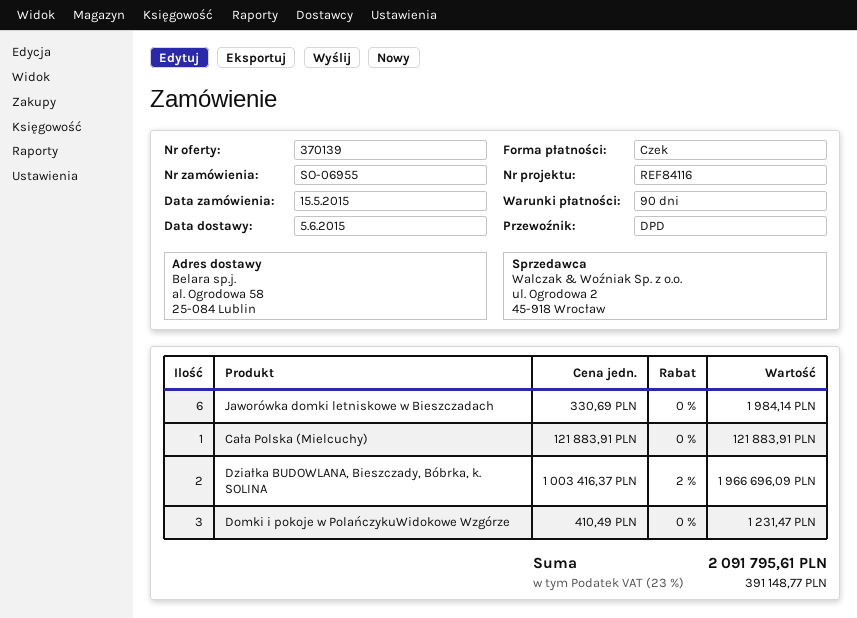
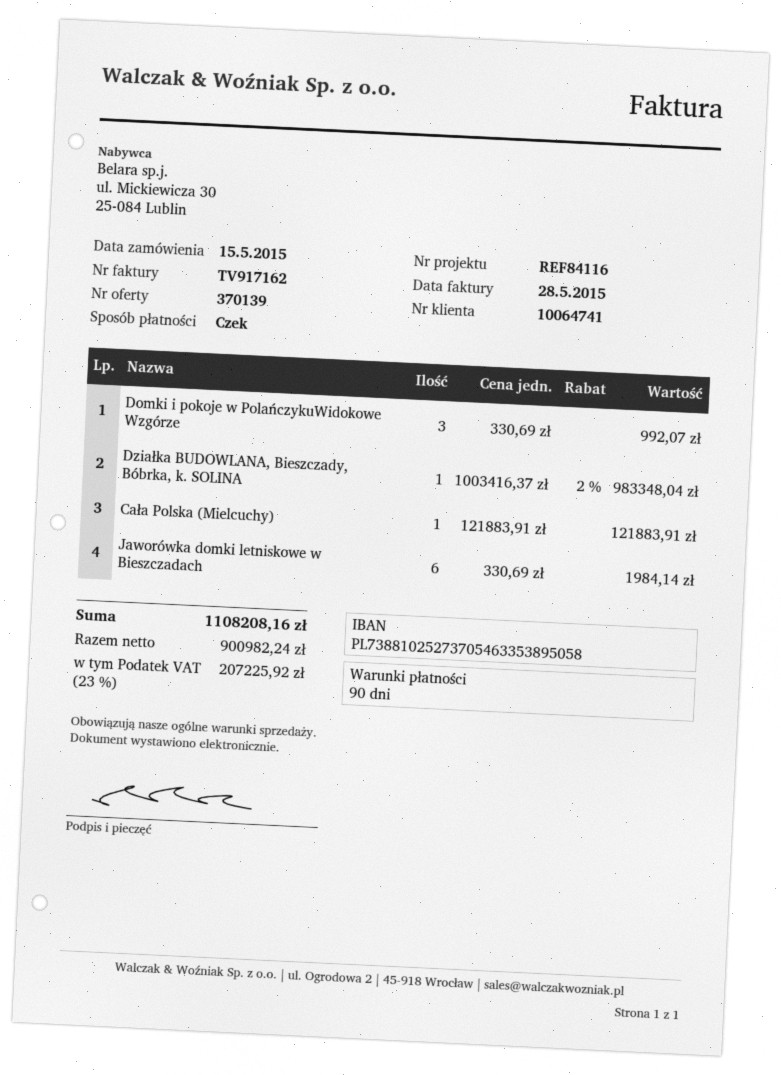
Działka BUDOWLANA, Bieszczady, Bóbrka, k. SOLINA: 2 x 1003416.37 - 2% = 1966696.09 -> 1 x 1003416.37 - 2% = 983348.04
Domki i pokoje w PolańczykuWidokowe Wzgórze: 3 x 410.49 = 1231.47 -> 3 x 330.69 = 992.07
tax: 23% = 391148.77 -> 23% = 207225.92
total: 2091795.61 -> 1108208.16

